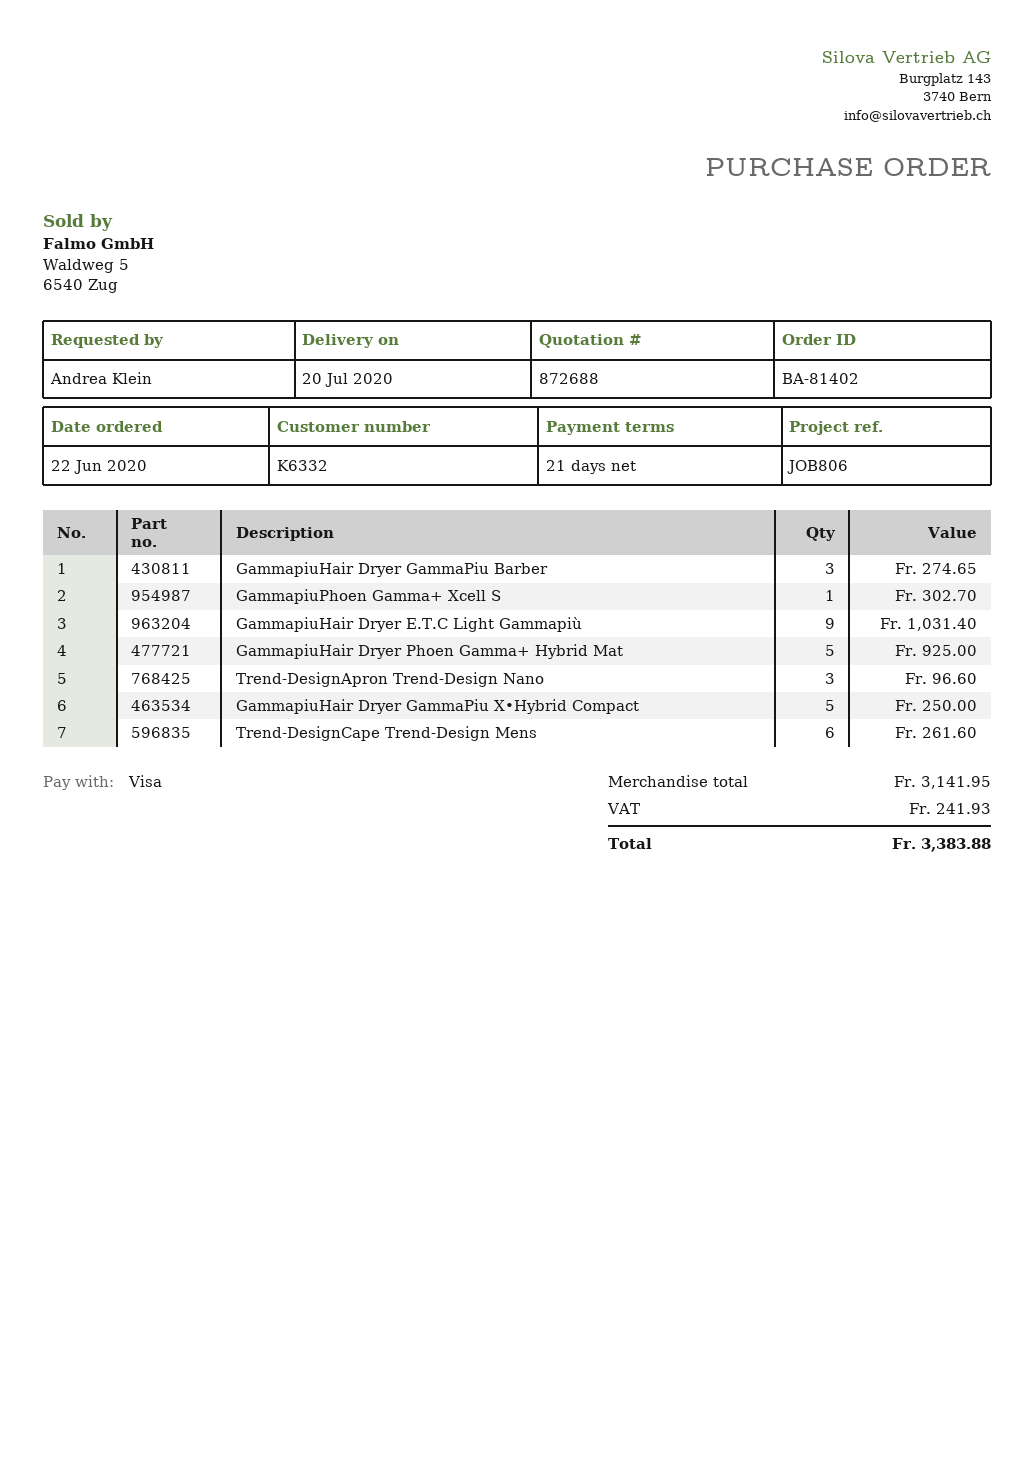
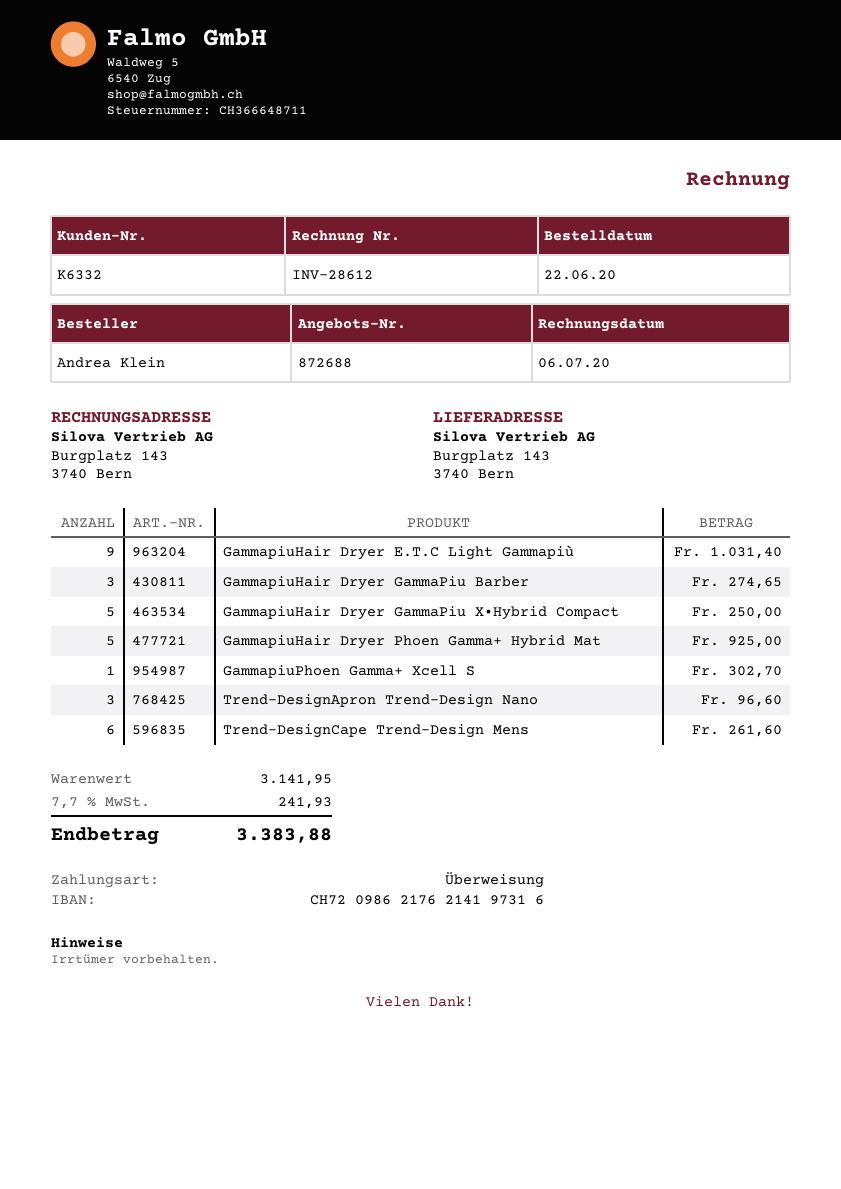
payment method: Visa -> bank transfer

